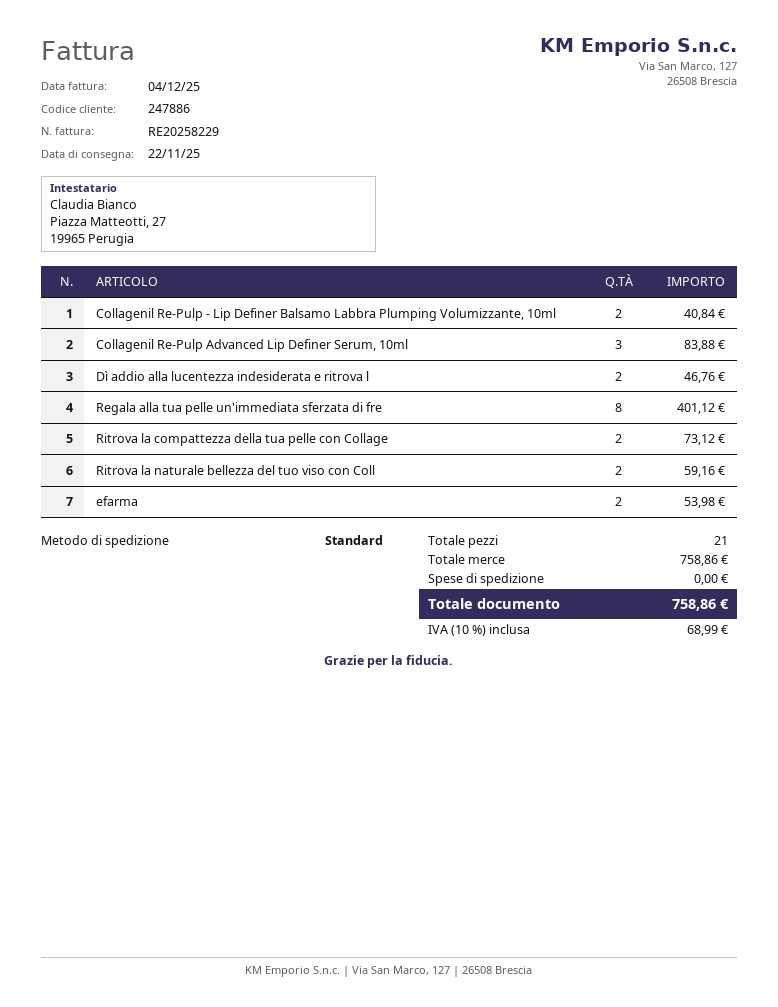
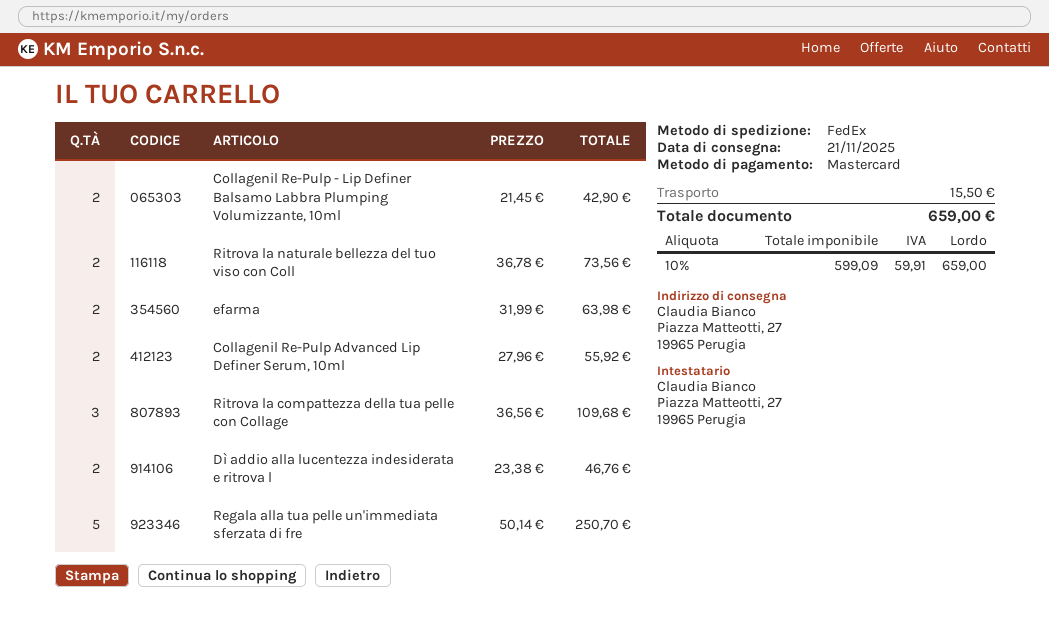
delivery date: 2025-11-22 -> 2025-11-21
shipping method: standard -> FedEx
Collagenil Re-Pulp - Lip Definer Balsamo Labbra Plumping Volumizzante, 10ml: 2 for 40.84 -> 2 for 42.90
Collagenil Re-Pulp Advanced Lip Definer Serum, 10ml: 3 for 83.88 -> 2 for 55.92
Regala alla tua pelle un'immediata sferzata di fre: 8 for 401.12 -> 5 for 250.70
Ritrova la compattezza della tua pelle con Collage: 2 for 73.12 -> 3 for 109.68
Ritrova la naturale bellezza del tuo viso con Coll: 2 for 59.16 -> 2 for 73.56
efarma: 2 for 53.98 -> 2 for 63.98
shipping: 0.00 -> 15.50
tax: 10% = 68.99 -> 10% = 59.91
total: 758.86 -> 659.00

